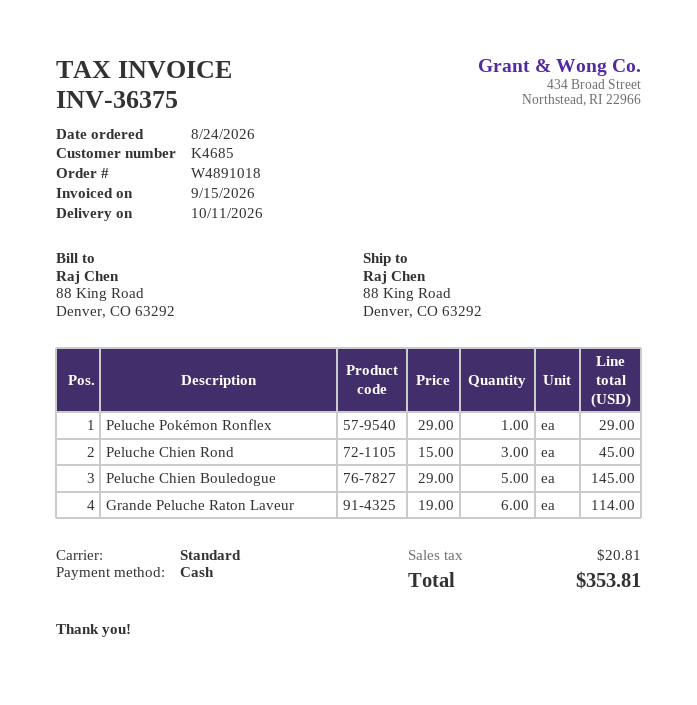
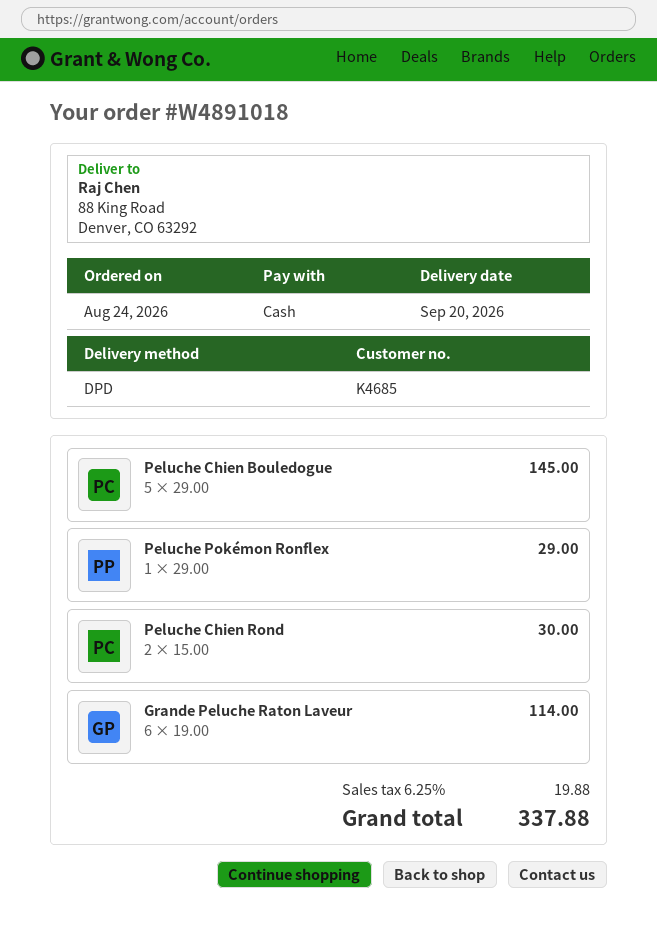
delivery date: 2026-10-11 -> 2026-09-20
shipping method: standard -> DPD
Peluche Chien Rond: 3 x 15.00 = 45.00 -> 2 x 15.00 = 30.00
tax: 20.81 -> 19.88
total: 353.81 -> 337.88

